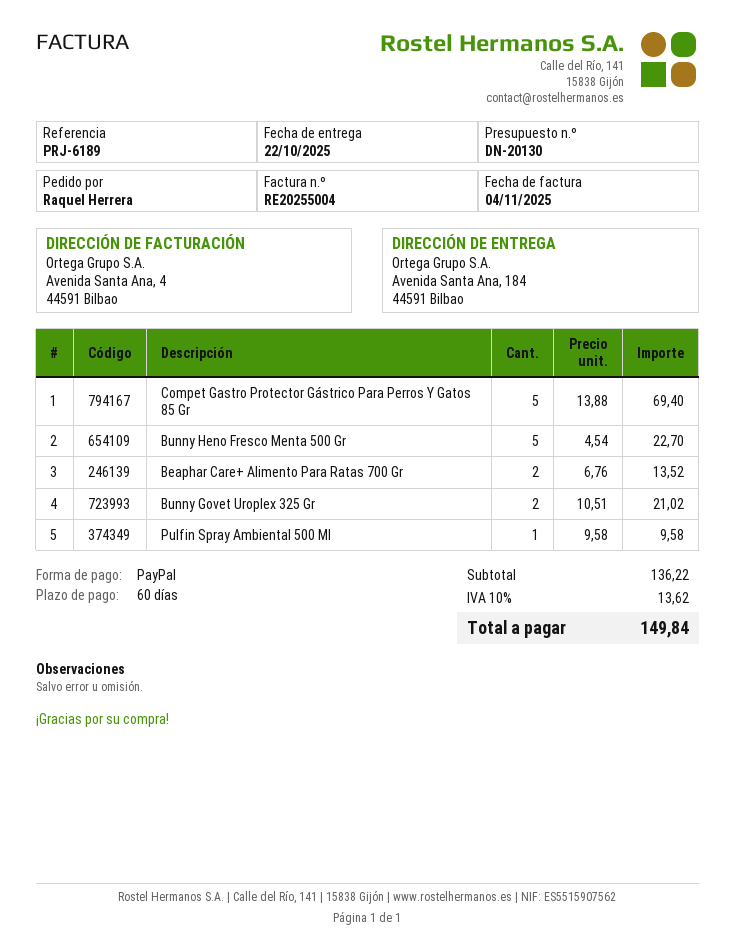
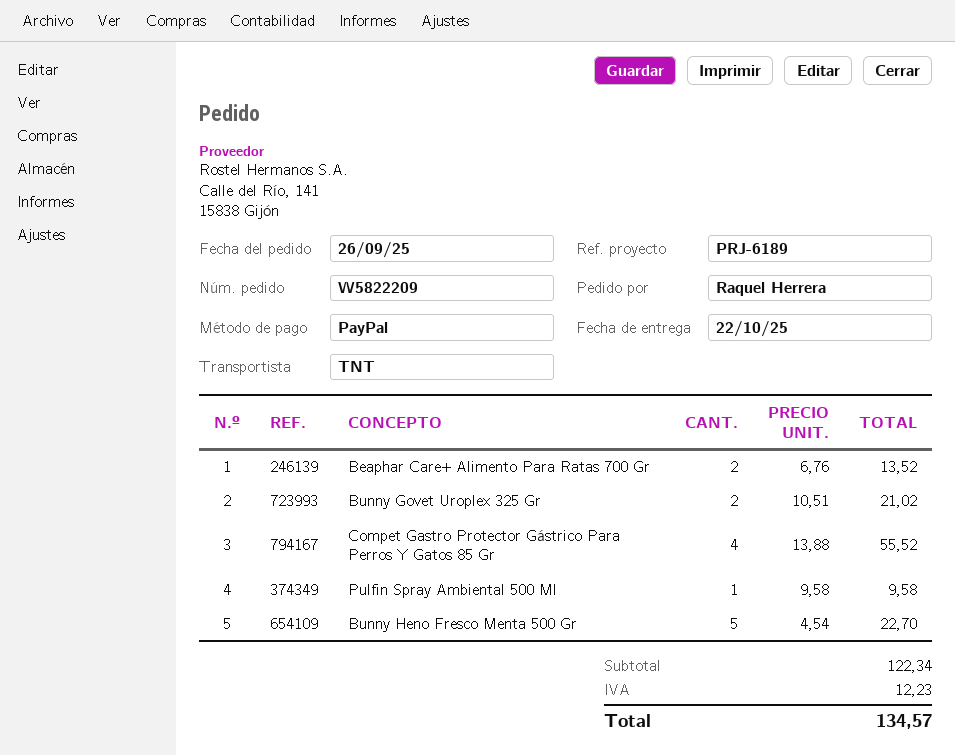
Compet Gastro Protector Gástrico Para Perros Y Gatos 85 Gr: 5 x 13.88 = 69.40 -> 4 x 13.88 = 55.52
subtotal: 136.22 -> 122.34
tax: 13.62 -> 12.23
total: 149.84 -> 134.57

